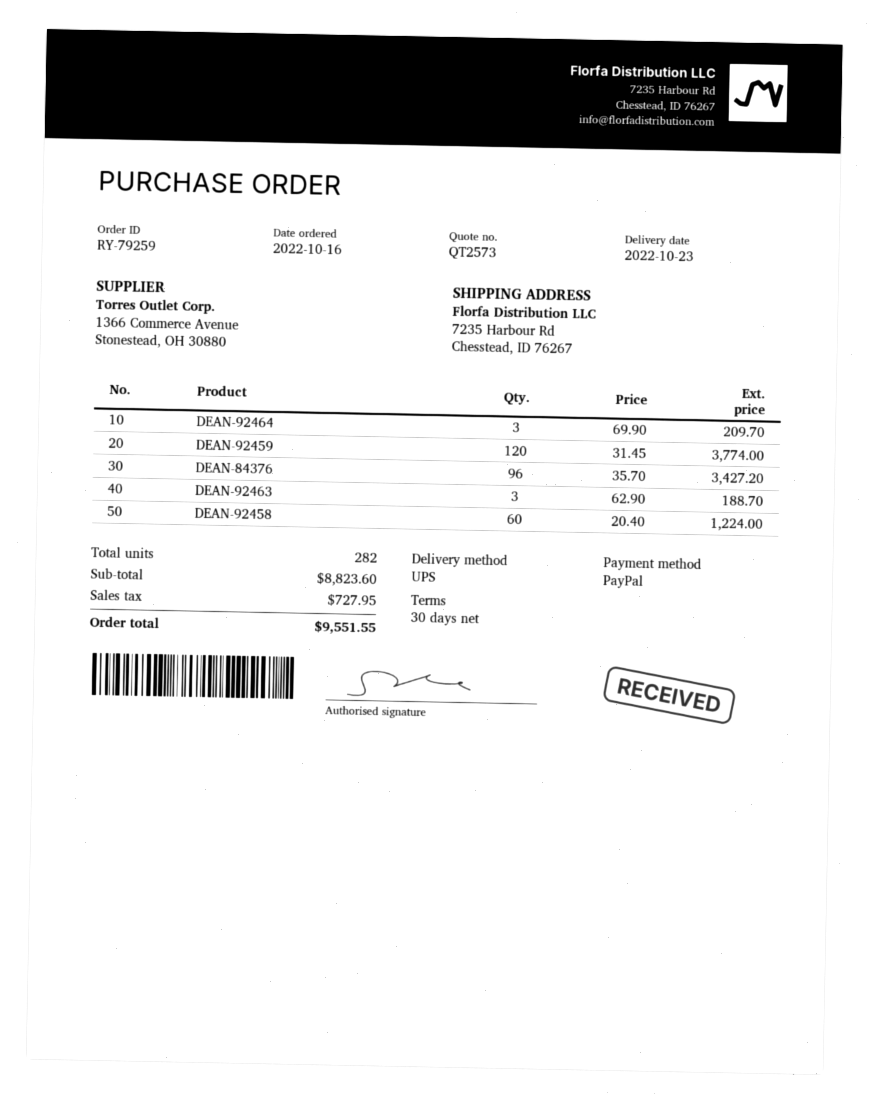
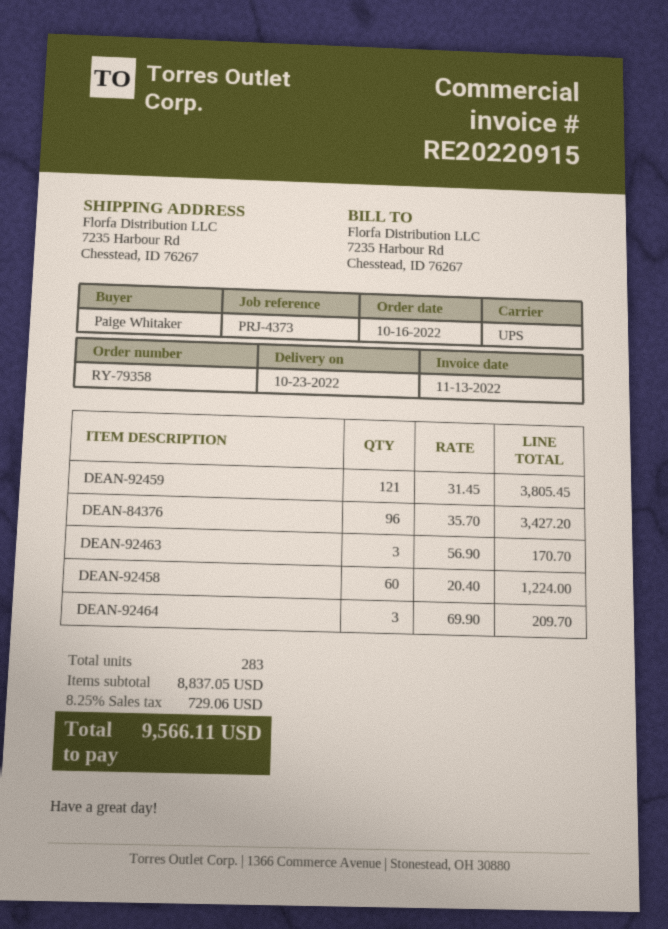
order number: RY-79259 -> RY-79358
DEAN-92459: 120 x 31.45 = 3774.00 -> 121 x 31.45 = 3805.45
DEAN-92463: 3 x 62.90 = 188.70 -> 3 x 56.90 = 170.70
total quantity: 282 -> 283
subtotal: 8823.60 -> 8837.05
tax: 727.95 -> 729.06
total: 9551.55 -> 9566.11

